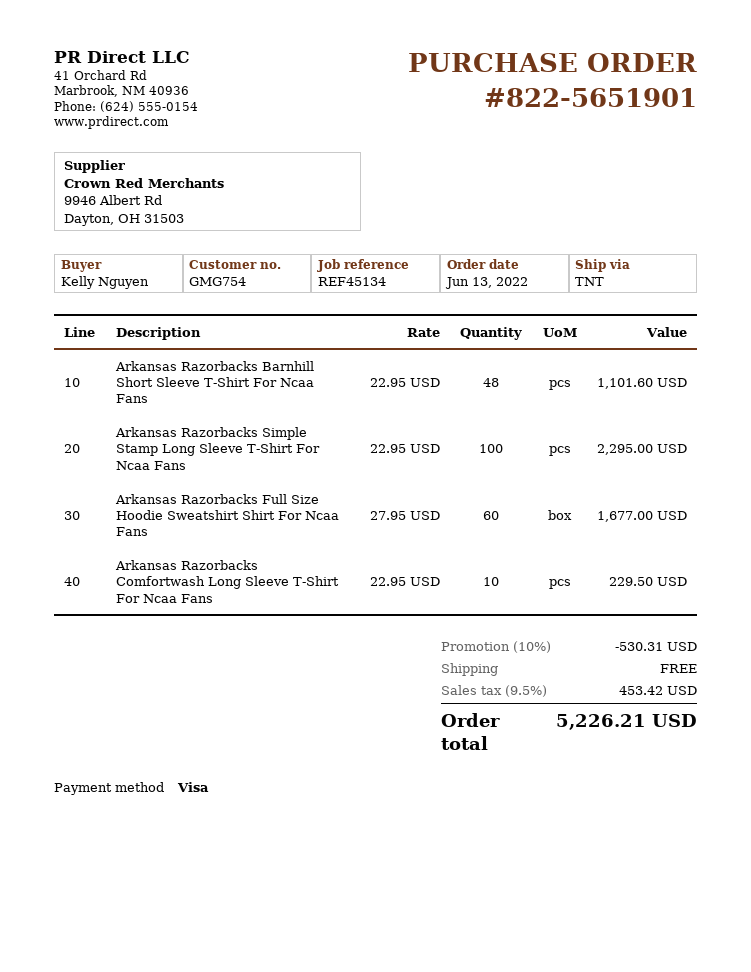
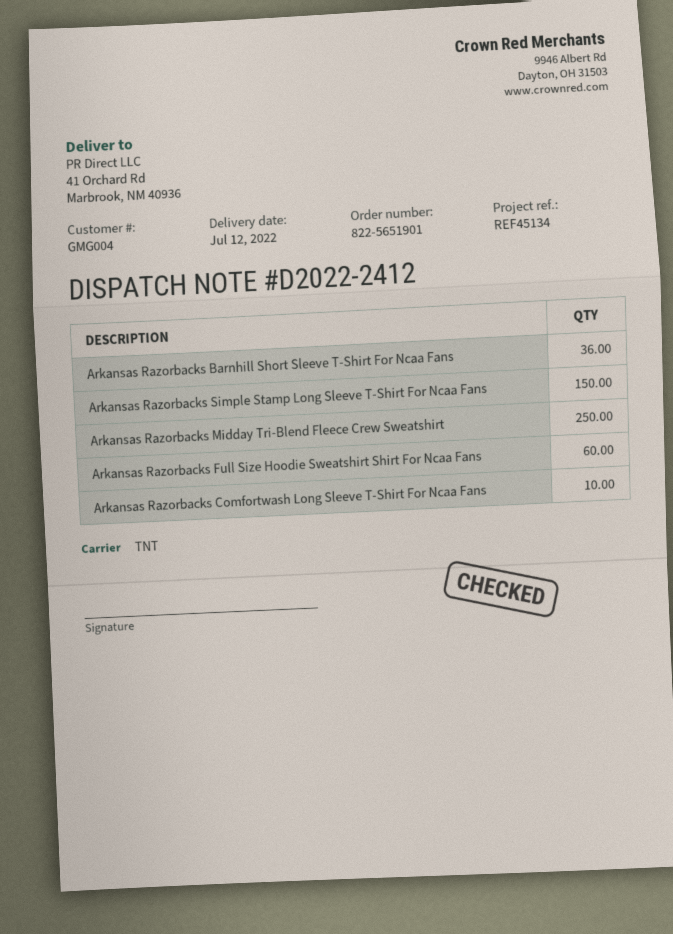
customer number: GMG754 -> GMG004
Arkansas Razorbacks Barnhill Short Sleeve T-Shirt For Ncaa Fans: 48 -> 36
Arkansas Razorbacks Simple Stamp Long Sleeve T-Shirt For Ncaa Fans: 100 -> 150
Arkansas Razorbacks Midday Tri-Blend Fleece Crew Sweatshirt: none -> 250

